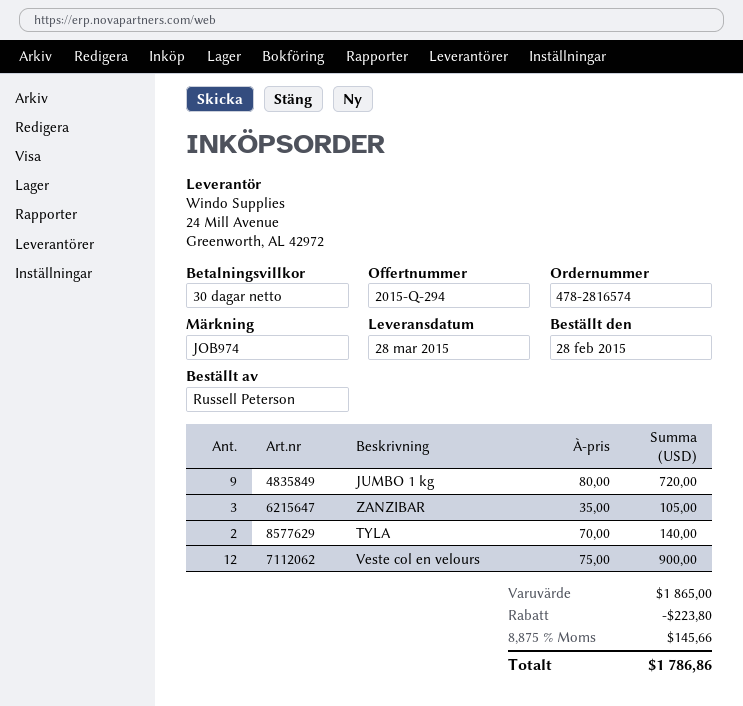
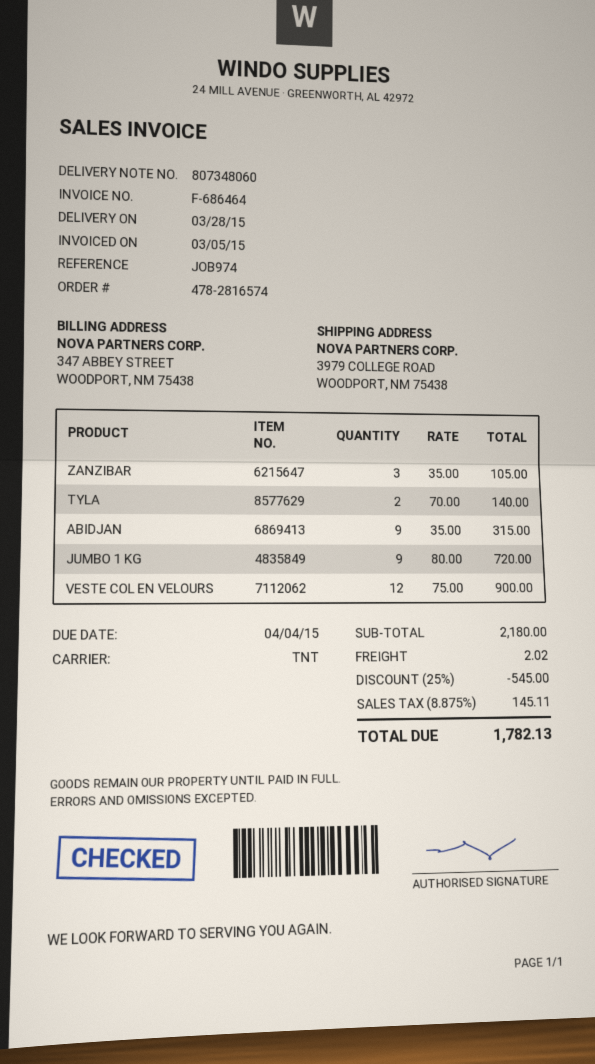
ABIDJAN: none -> 9 x 35.00 = 315.00
subtotal: 1865.00 -> 2180.00
discount: 223.80 -> 545.00
shipping: none -> 2.02
tax: 8.875% = 145.66 -> 8.875% = 145.11
total: 1786.86 -> 1782.13

